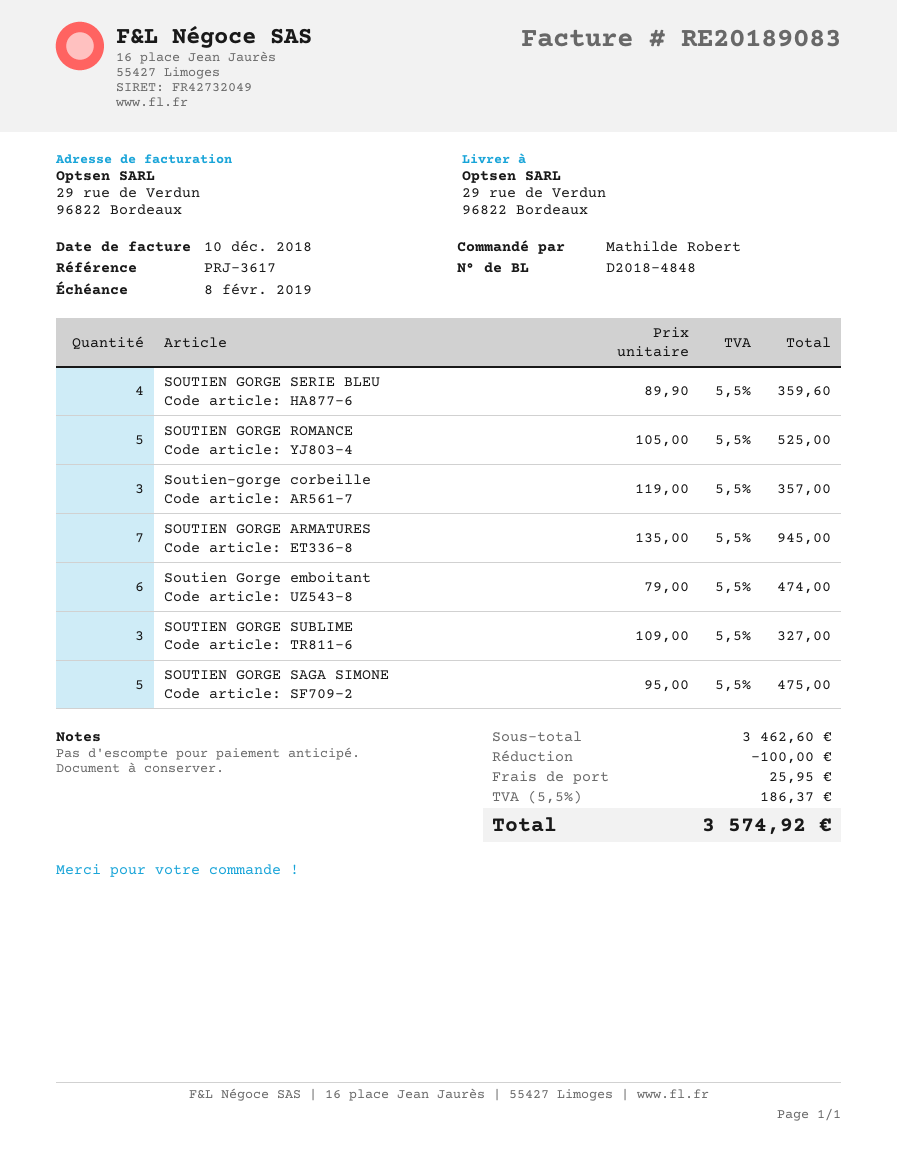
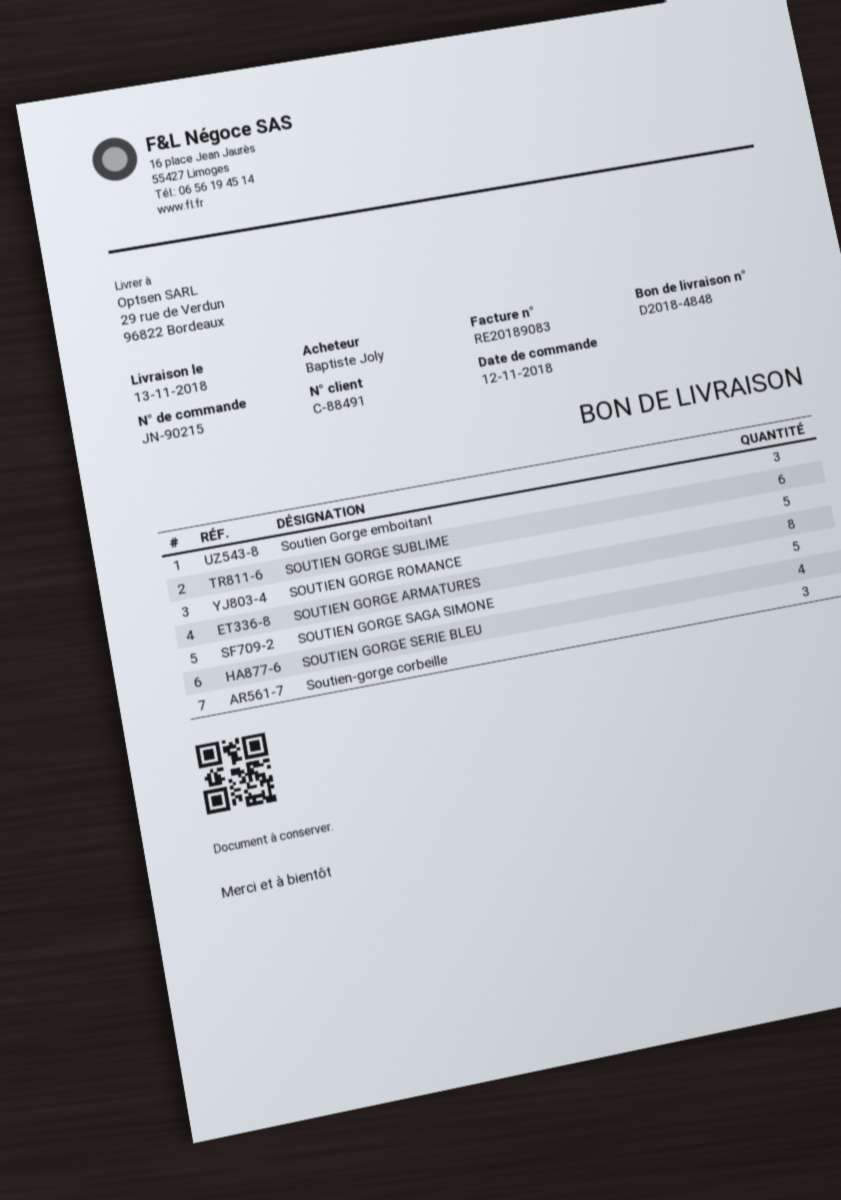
ordered by: Mathilde Robert -> Baptiste Joly
SOUTIEN GORGE ARMATURES: 7 -> 8
Soutien Gorge emboitant: 6 -> 3
SOUTIEN GORGE SUBLIME: 3 -> 6

